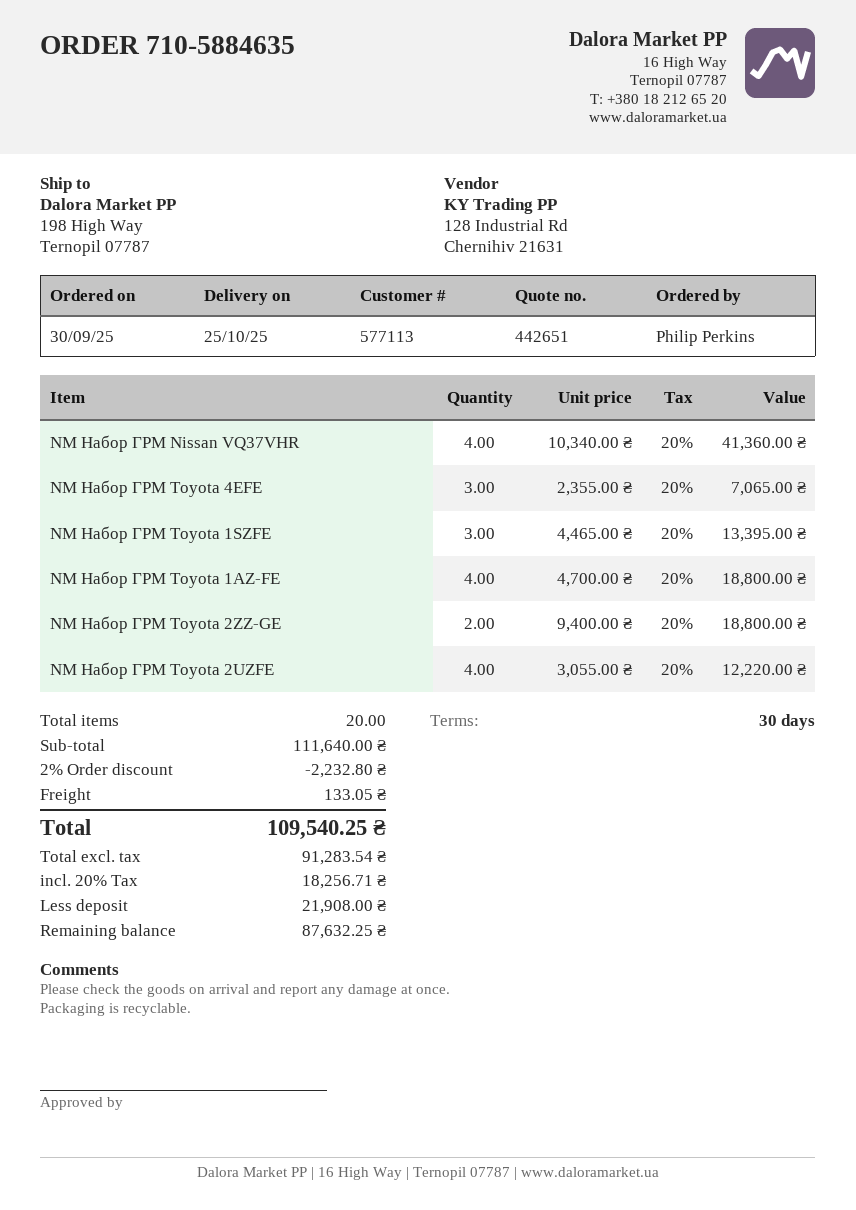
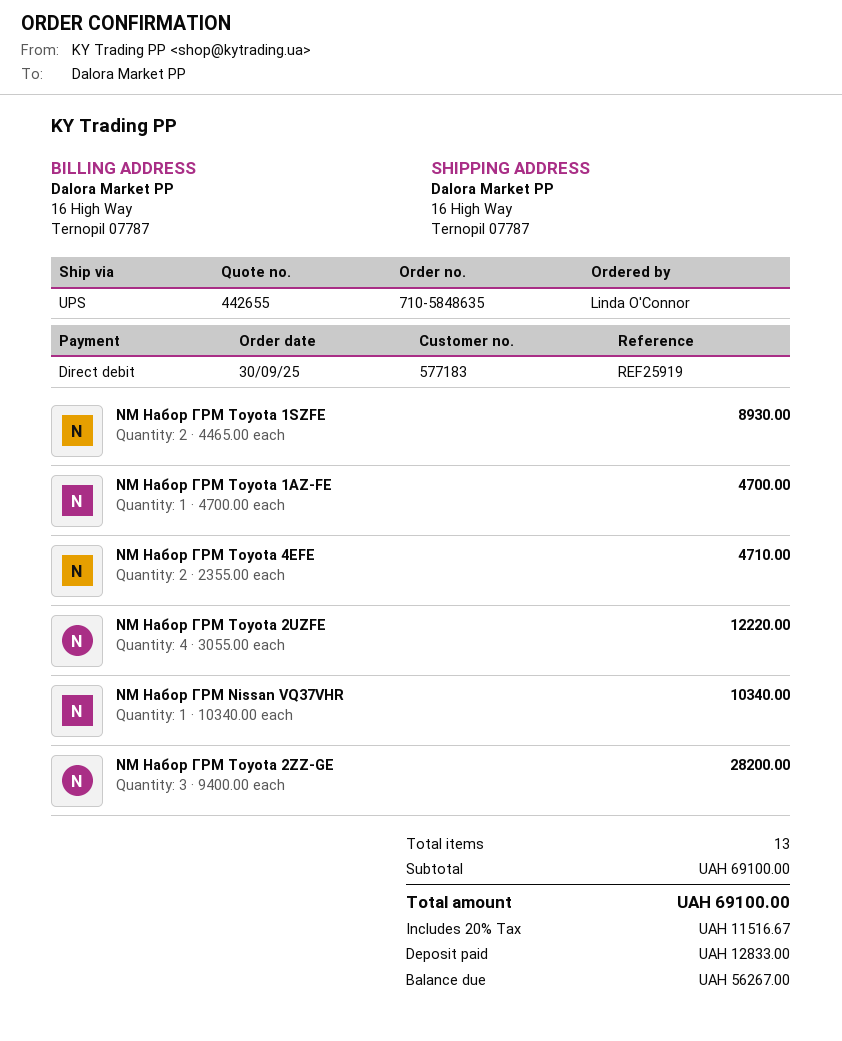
quote number: 442651 -> 442655
order number: 710-5884635 -> 710-5848635
customer number: 577113 -> 577183
ordered by: Philip Perkins -> Linda O'Connor
ship to: 198 High Way, Ternopil 07787 -> 16 High Way, Ternopil 07787
NM Набор ГРМ Nissan VQ37VHR: 4 x 10340.00 = 41360.00 -> 1 x 10340.00 = 10340.00
NM Набор ГРМ Toyota 4EFE: 3 x 2355.00 = 7065.00 -> 2 x 2355.00 = 4710.00
NM Набор ГРМ Toyota 1SZFE: 3 x 4465.00 = 13395.00 -> 2 x 4465.00 = 8930.00
NM Набор ГРМ Toyota 1AZ-FE: 4 x 4700.00 = 18800.00 -> 1 x 4700.00 = 4700.00
NM Набор ГРМ Toyota 2ZZ-GE: 2 x 9400.00 = 18800.00 -> 3 x 9400.00 = 28200.00
total quantity: 20 -> 13
subtotal: 111640.00 -> 69100.00
discount: 2% = 2232.80 -> none
shipping: 133.05 -> none
tax: 20% = 18256.71 -> 20% = 11516.67
total: 109540.25 -> 69100.00
deposit: 21908.00 -> 12833.00
balance: 87632.25 -> 56267.00

